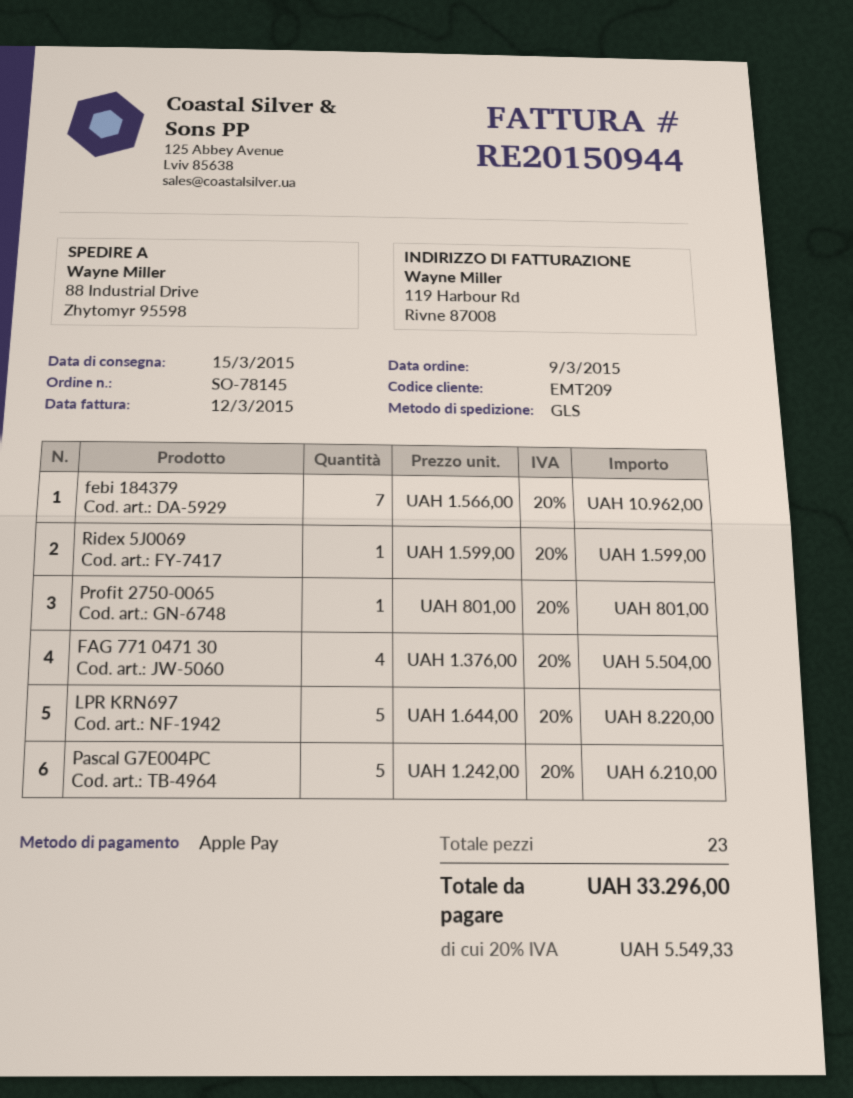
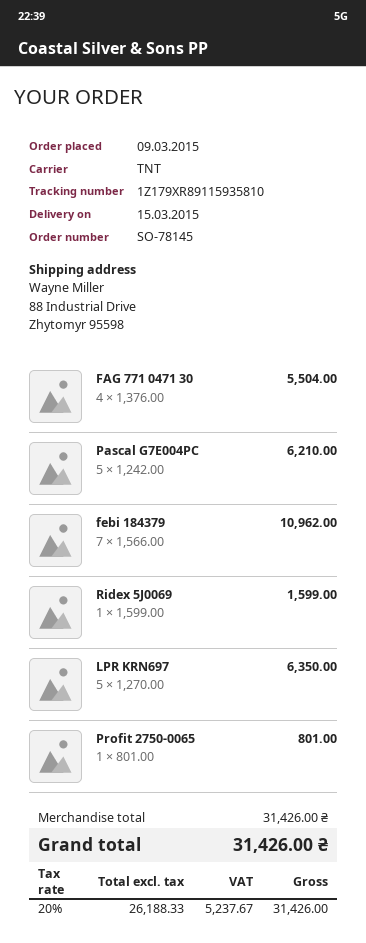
shipping method: GLS -> TNT
LPR KRN697: 5 x 1644.00 = 8220.00 -> 5 x 1270.00 = 6350.00
tax: 20% = 5549.33 -> 20% = 5237.67
total: 33296.00 -> 31426.00

